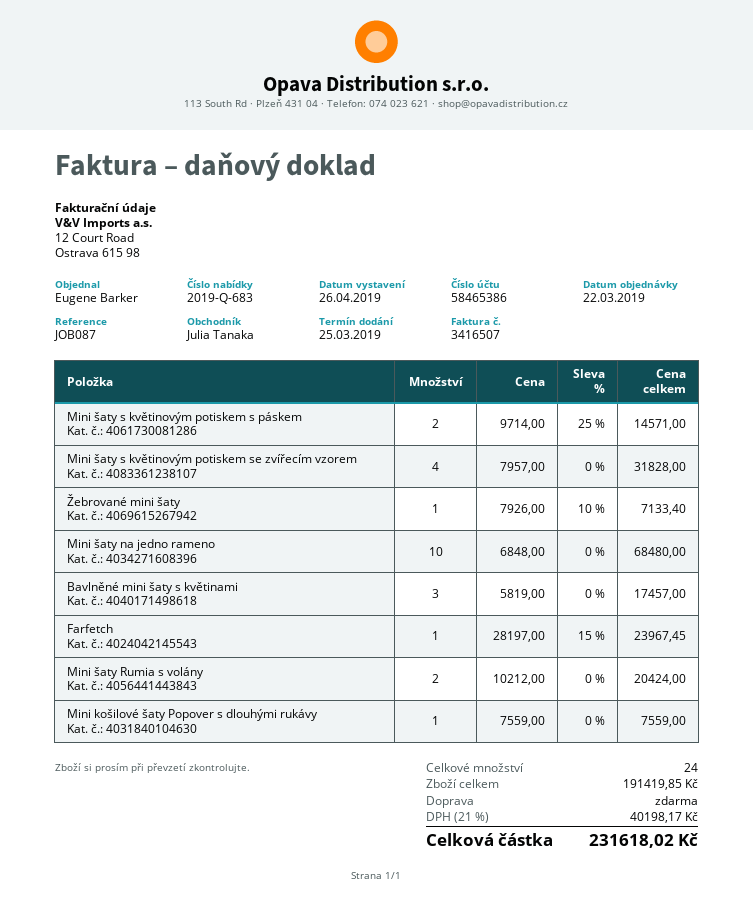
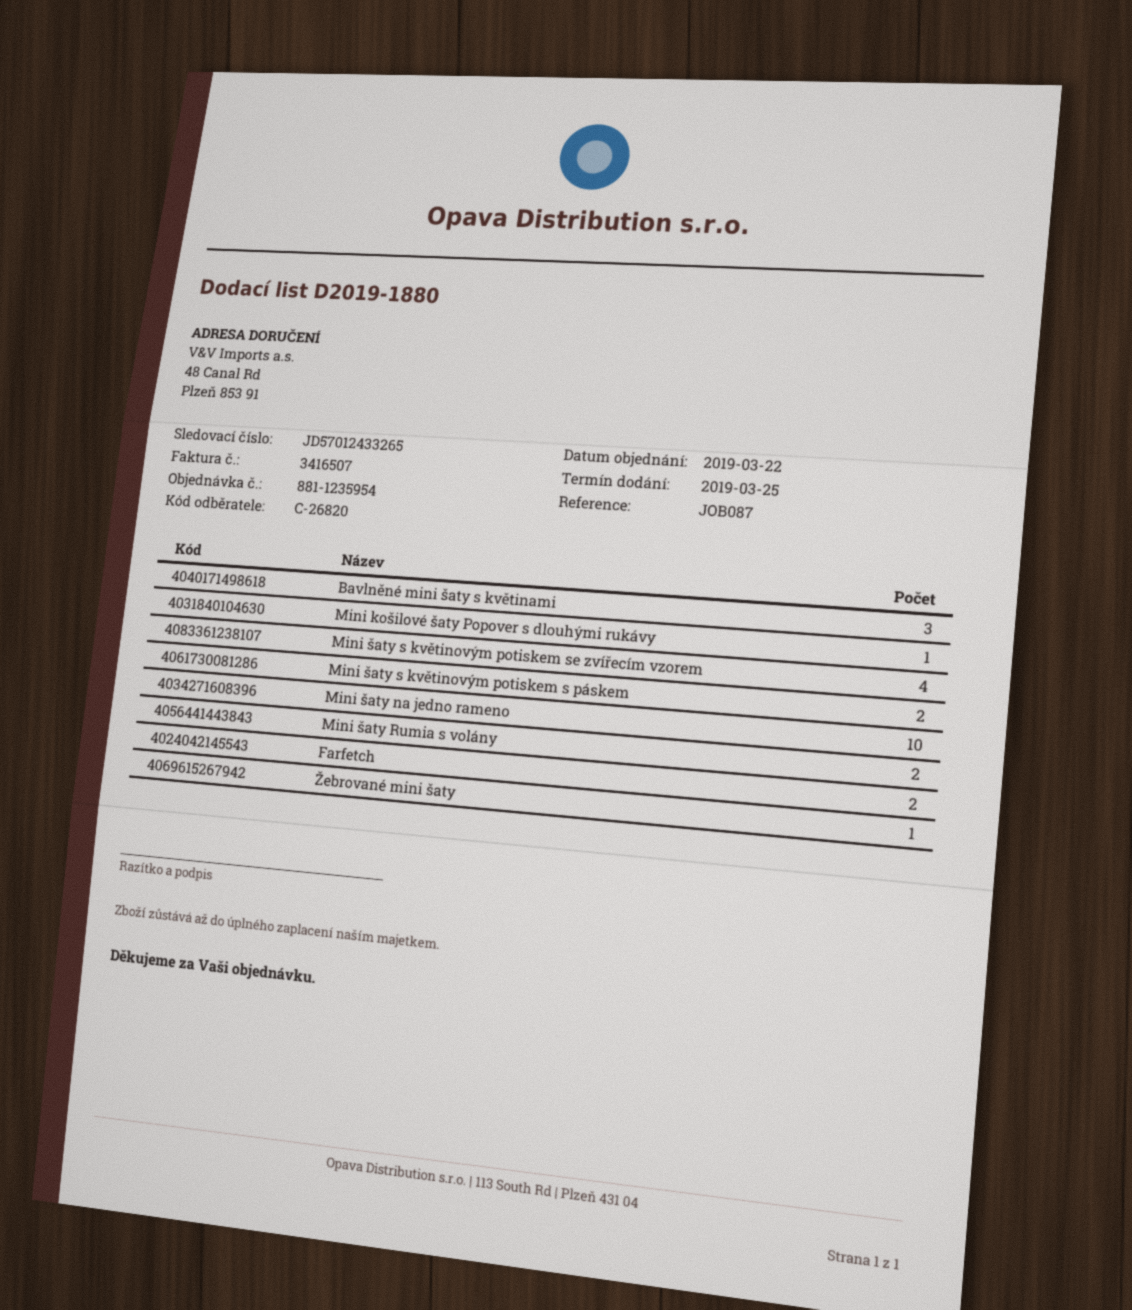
Farfetch: 1 -> 2

